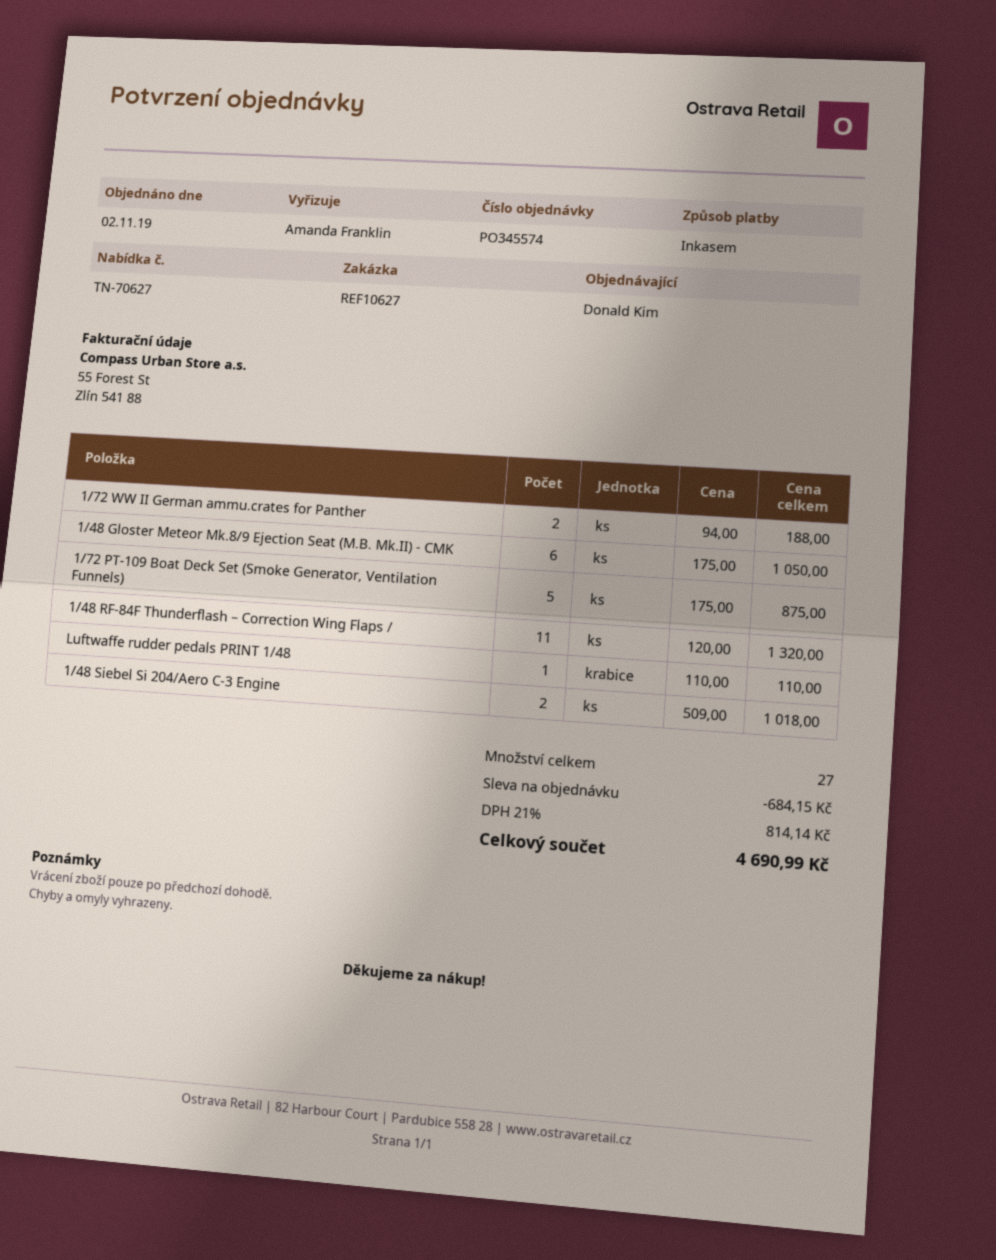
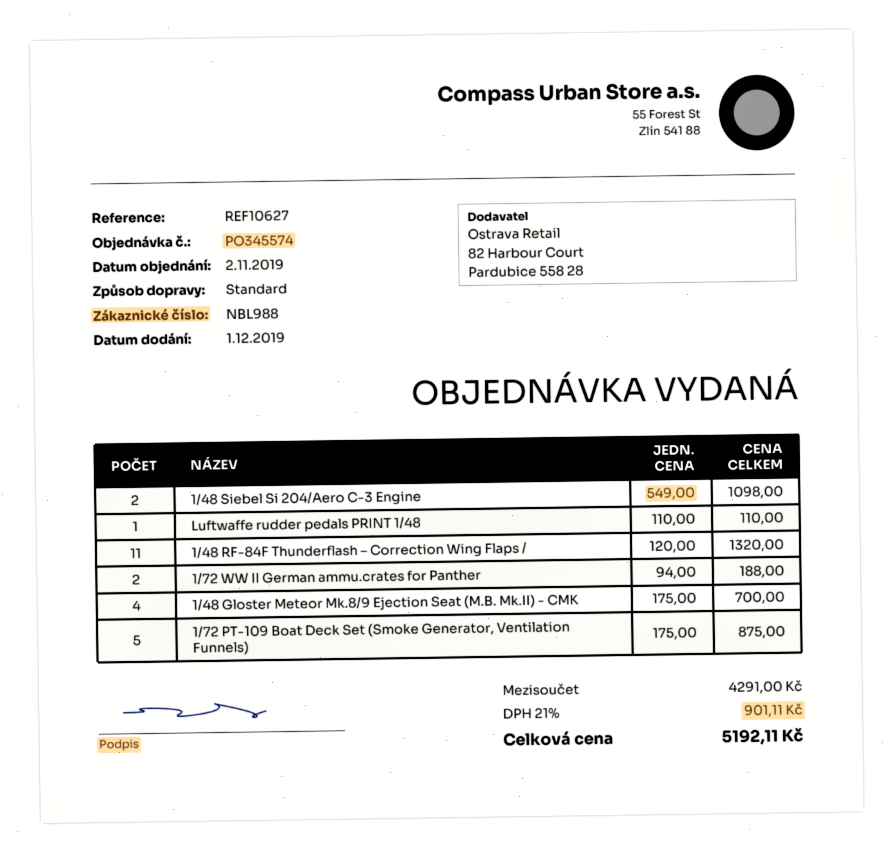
1/48 Gloster Meteor Mk.8/9 Ejection Seat (M.B. Mk.II) - CMK: 6 x 175.00 = 1050.00 -> 4 x 175.00 = 700.00
1/48 Siebel Si 204/Aero C-3 Engine: 2 x 509.00 = 1018.00 -> 2 x 549.00 = 1098.00
discount: 684.15 -> none
tax: 21% = 814.14 -> 21% = 901.11
total: 4690.99 -> 5192.11

